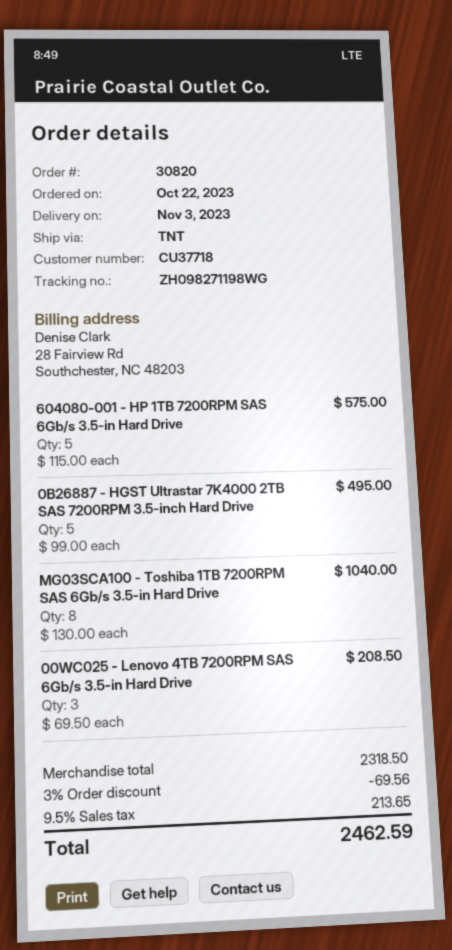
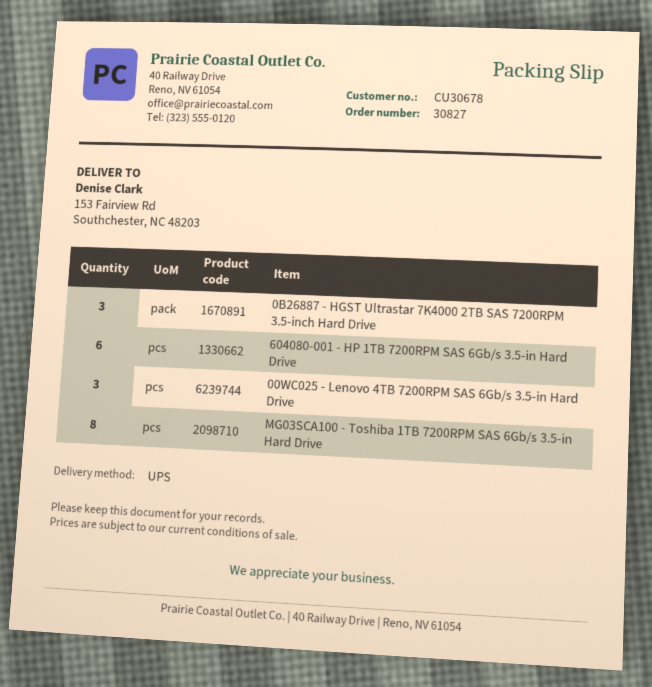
order number: 30820 -> 30827
customer number: CU37718 -> CU30678
shipping method: TNT -> UPS
604080-001 - HP 1TB 7200RPM SAS 6Gb/s 3.5-in Hard Drive: 5 -> 6
0B26887 - HGST Ultrastar 7K4000 2TB SAS 7200RPM 3.5-inch Hard Drive: 5 -> 3

